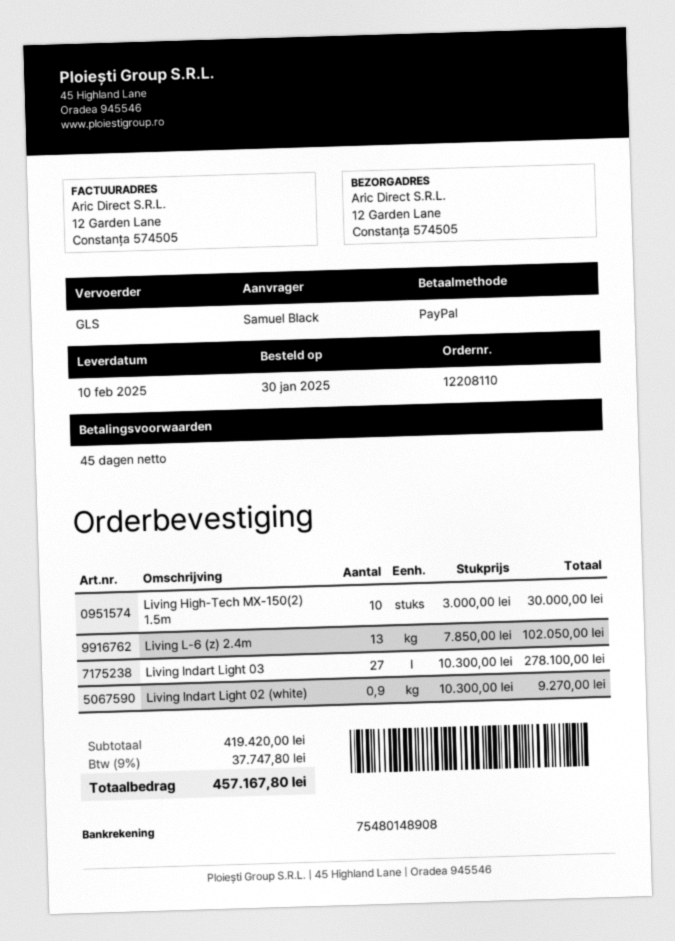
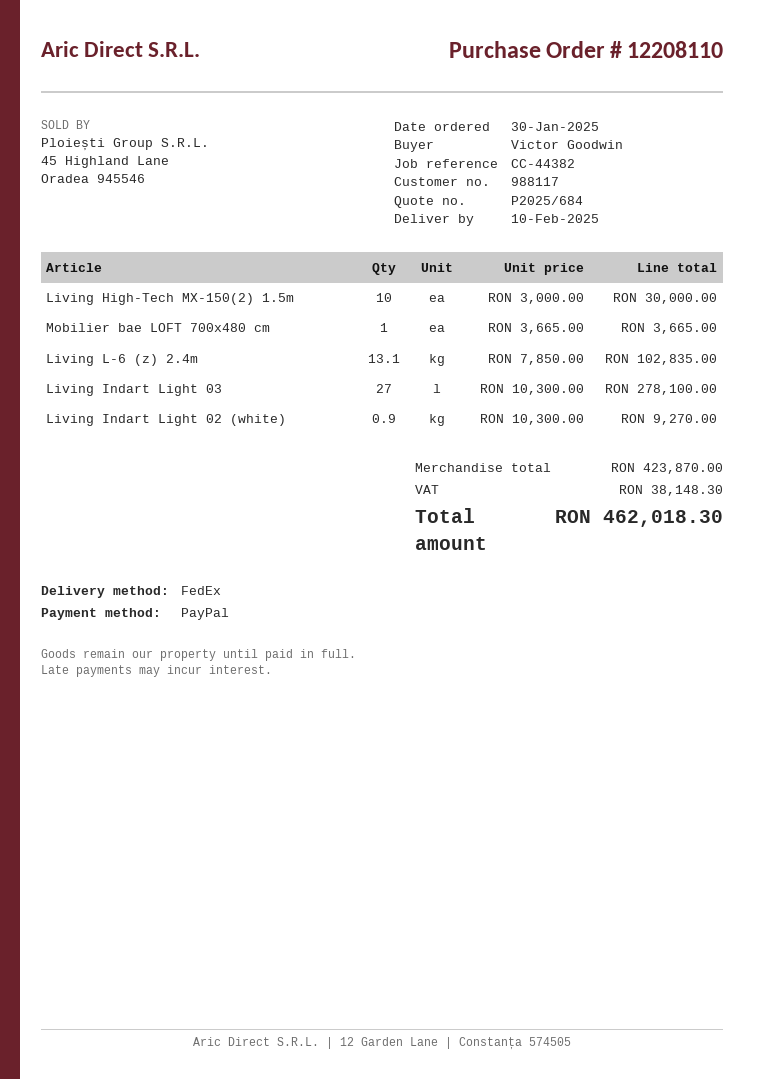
ordered by: Samuel Black -> Victor Goodwin
shipping method: GLS -> FedEx
Living L-6 (z) 2.4m: 13 x 7850.00 = 102050.00 -> 13.1 x 7850.00 = 102835.00
Mobilier bae LOFT 700x480 cm: none -> 1 x 3665.00 = 3665.00
subtotal: 419420.00 -> 423870.00
tax: 37747.80 -> 38148.30
total: 457167.80 -> 462018.30

